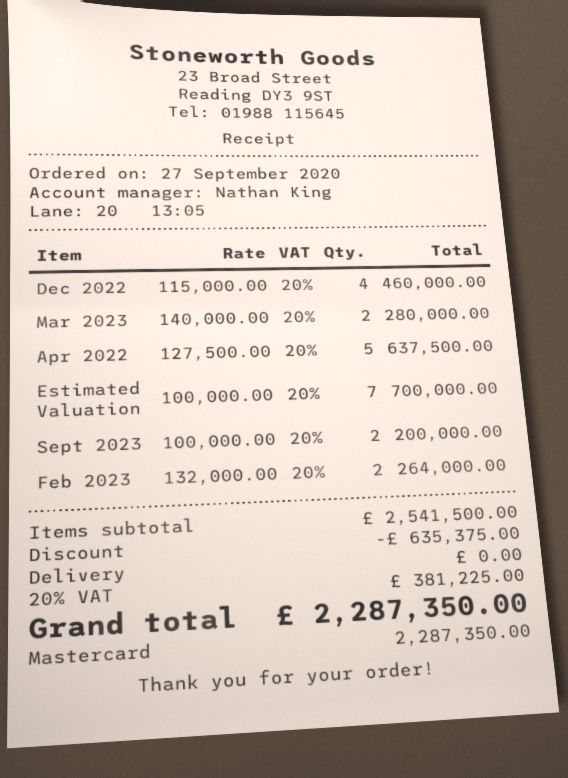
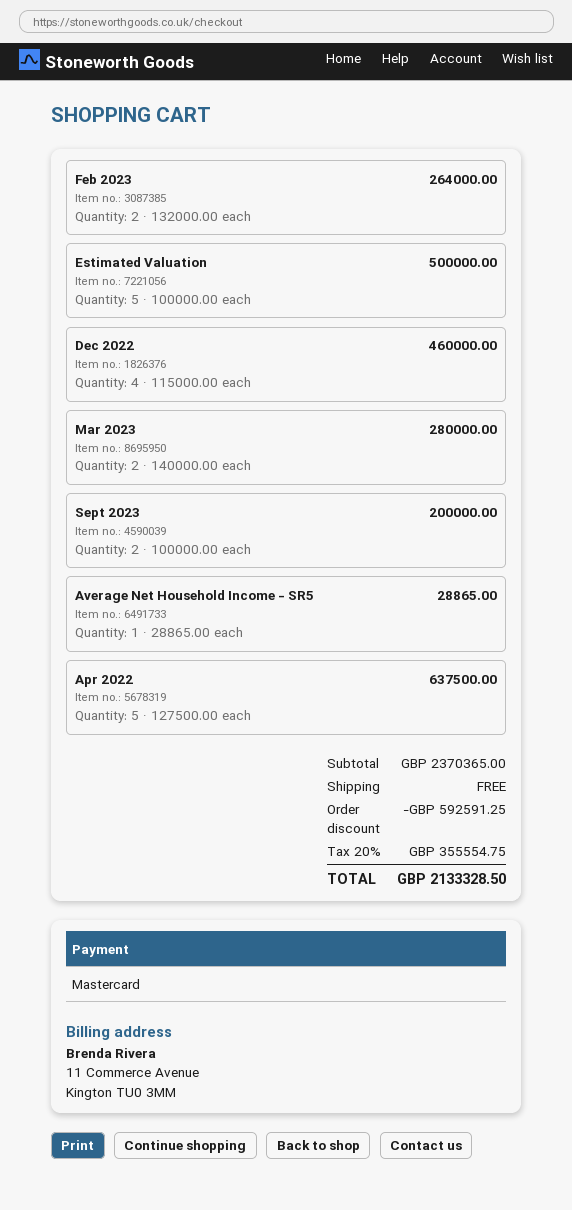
Estimated Valuation: 7 x 100000.00 = 700000.00 -> 5 x 100000.00 = 500000.00
Average Net Household Income - SR5: none -> 1 x 28865.00 = 28865.00
subtotal: 2541500.00 -> 2370365.00
discount: 635375.00 -> 592591.25
tax: 20% = 381225.00 -> 20% = 355554.75
total: 2287350.00 -> 2133328.50

